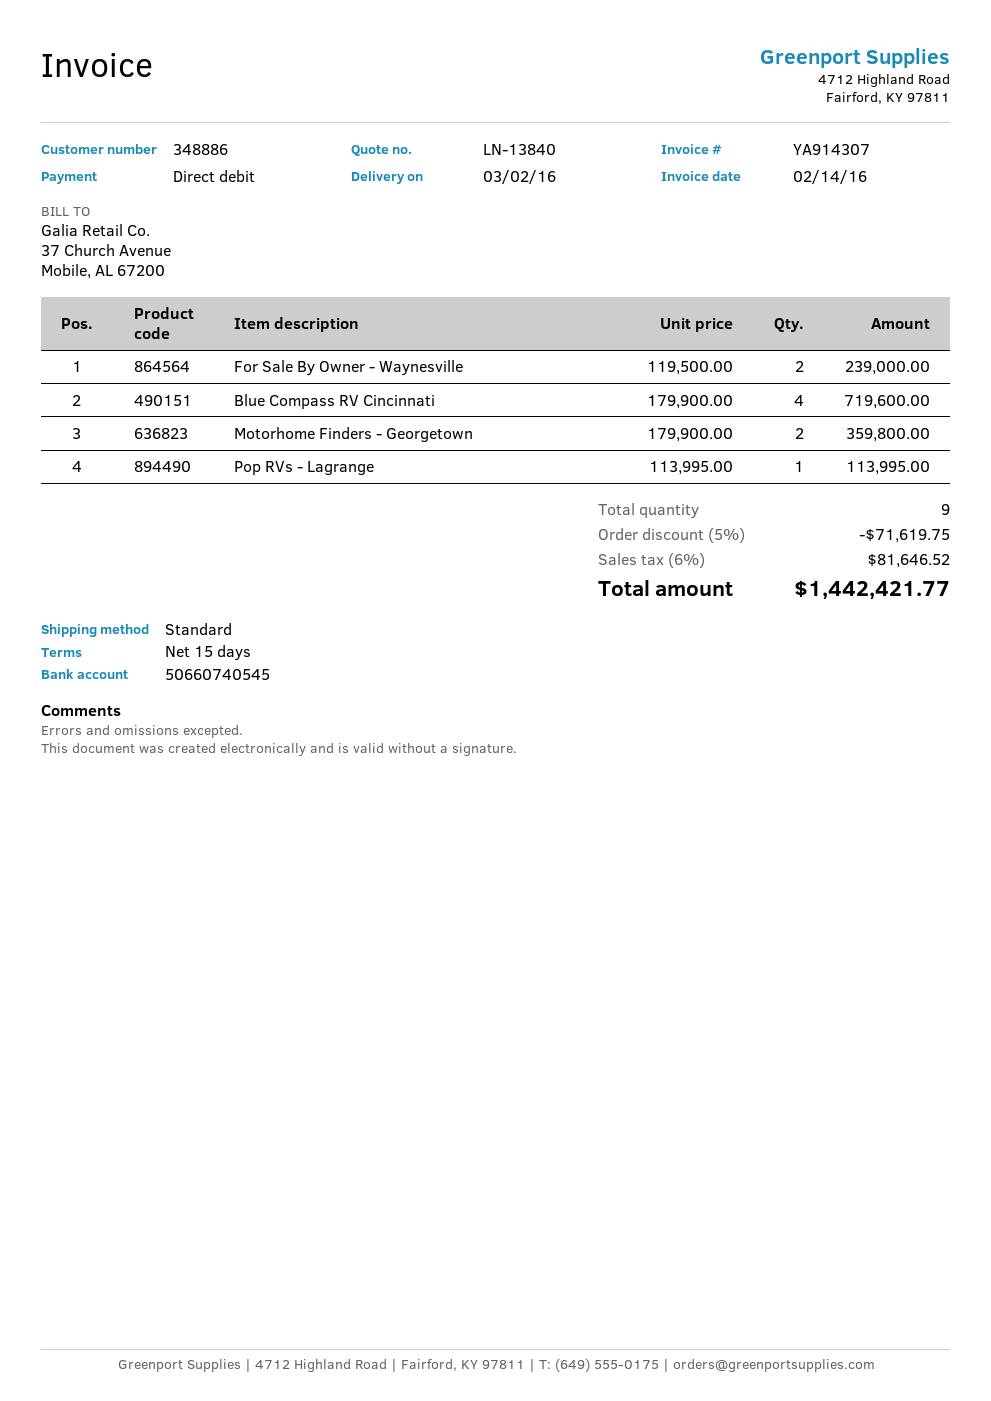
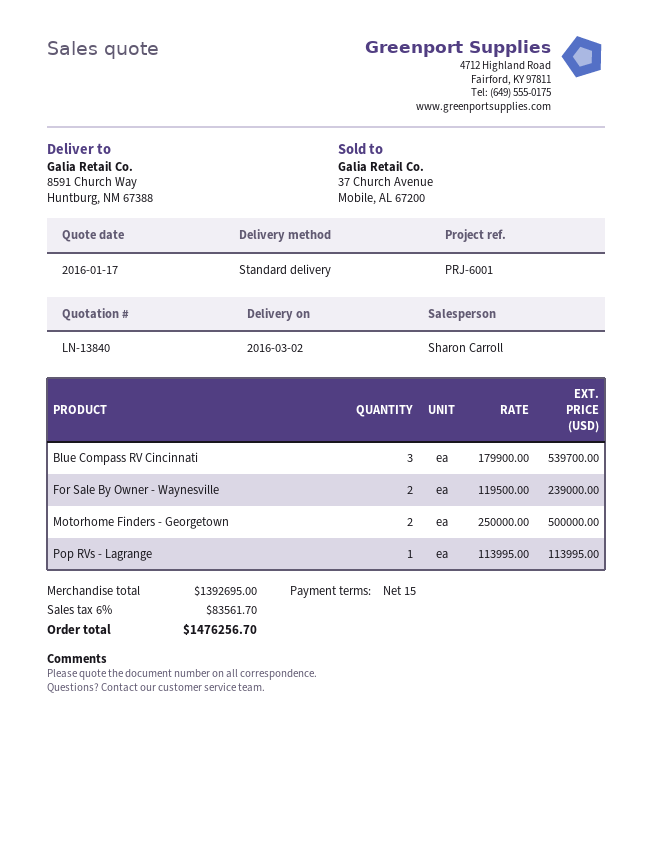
Blue Compass RV Cincinnati: 4 x 179900.00 = 719600.00 -> 3 x 179900.00 = 539700.00
Motorhome Finders - Georgetown: 2 x 179900.00 = 359800.00 -> 2 x 250000.00 = 500000.00
discount: 5% = 71619.75 -> none
tax: 6% = 81646.52 -> 6% = 83561.70
total: 1442421.77 -> 1476256.70

